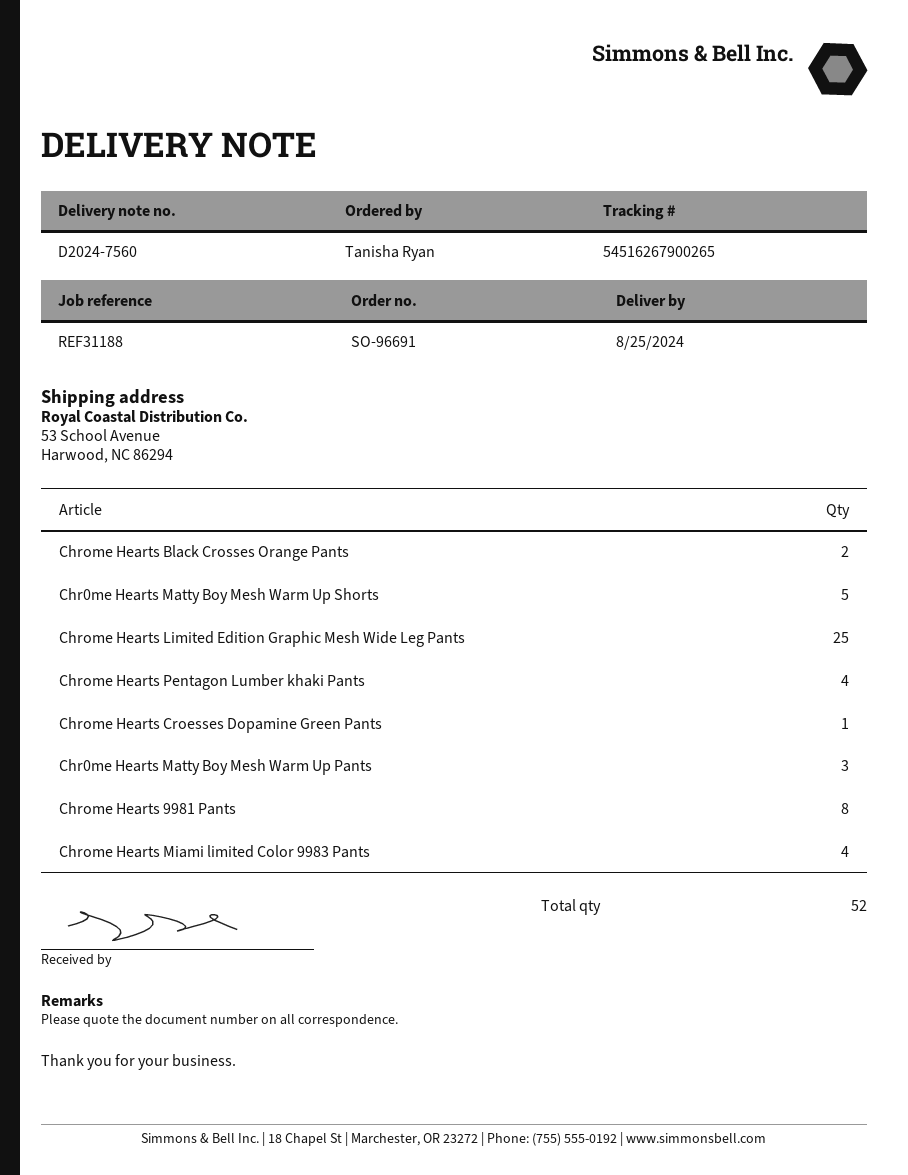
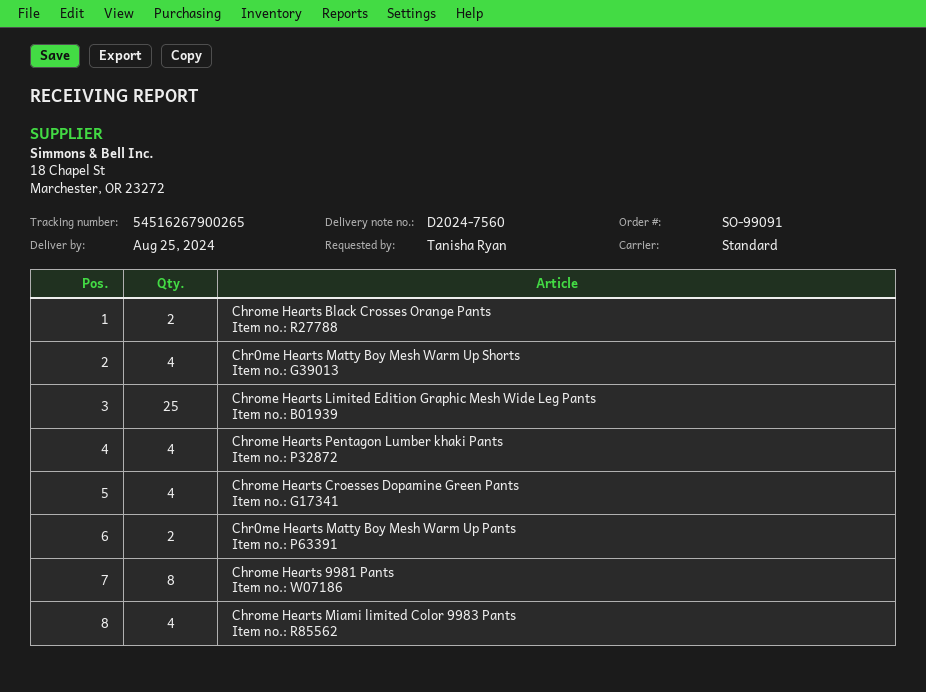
order number: SO-96691 -> SO-99091
Chr0me Hearts Matty Boy Mesh Warm Up Shorts: 5 -> 4
Chrome Hearts Croesses Dopamine Green Pants: 1 -> 4
Chr0me Hearts Matty Boy Mesh Warm Up Pants: 3 -> 2

